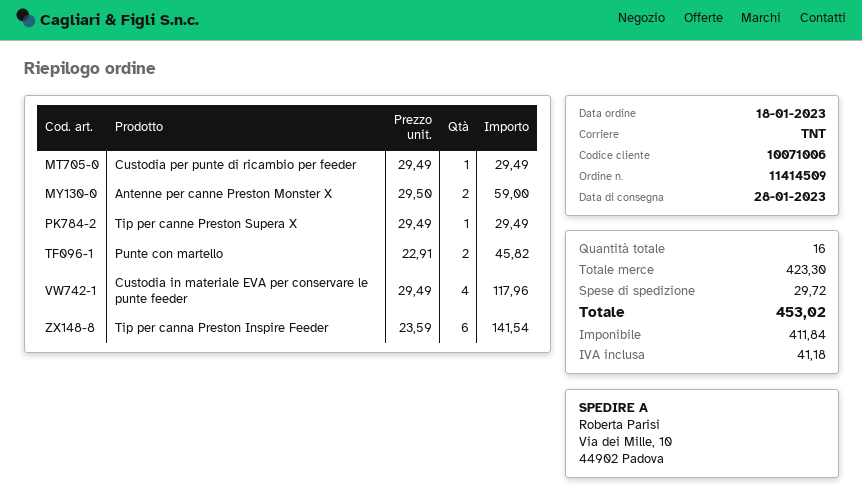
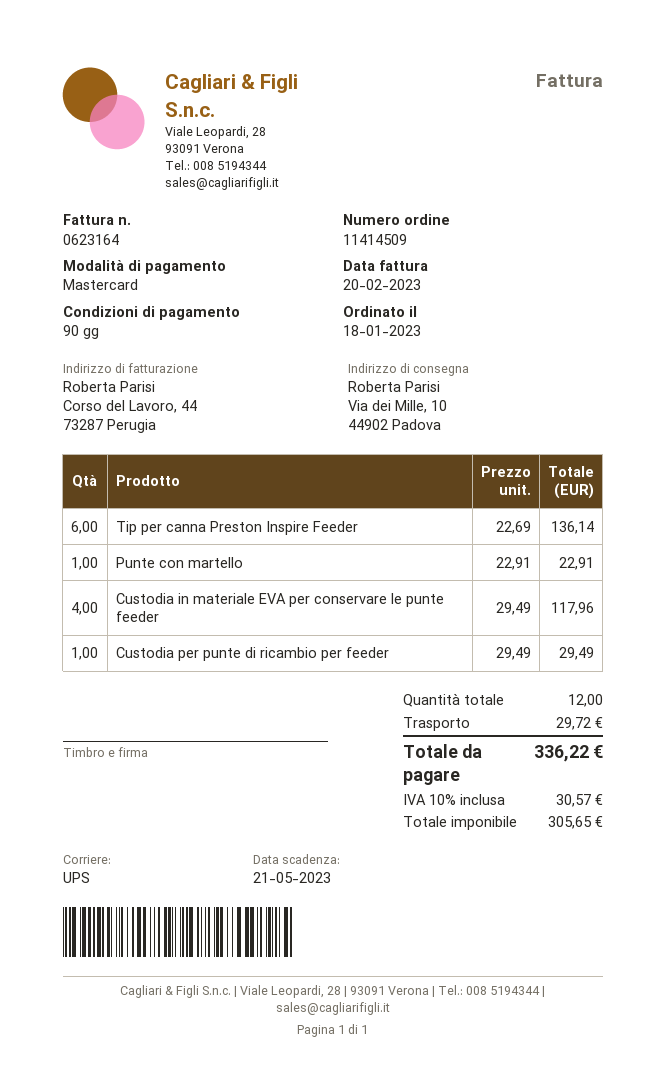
shipping method: TNT -> UPS
Antenne per canne Preston Monster X: 2 x 29.50 = 59.00 -> none
Tip per canne Preston Supera X: 1 x 29.49 = 29.49 -> none
Punte con martello: 2 x 22.91 = 45.82 -> 1 x 22.91 = 22.91
Tip per canna Preston Inspire Feeder: 6 x 23.59 = 141.54 -> 6 x 22.69 = 136.14
total quantity: 16 -> 12
net: 411.84 -> 305.65
tax: 41.18 -> 30.57
total: 453.02 -> 336.22

